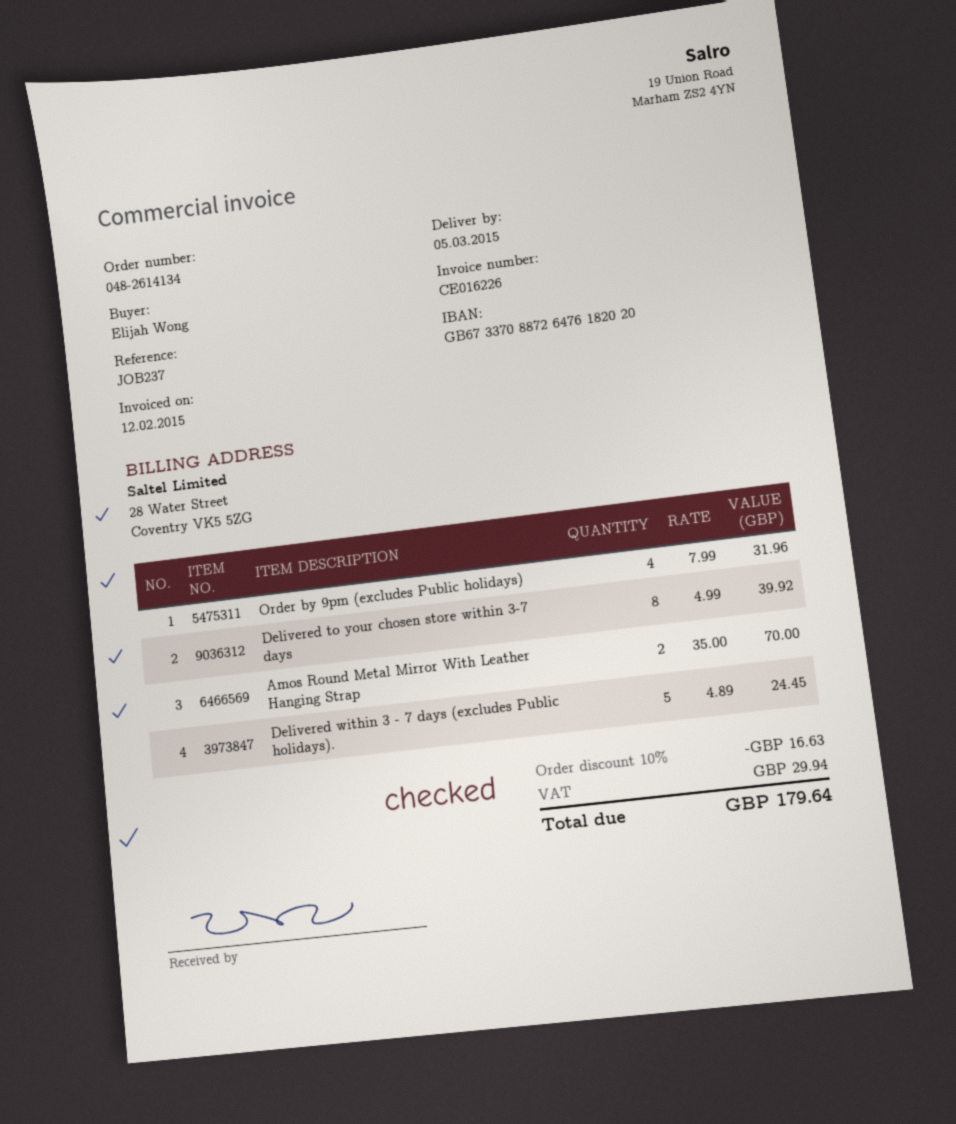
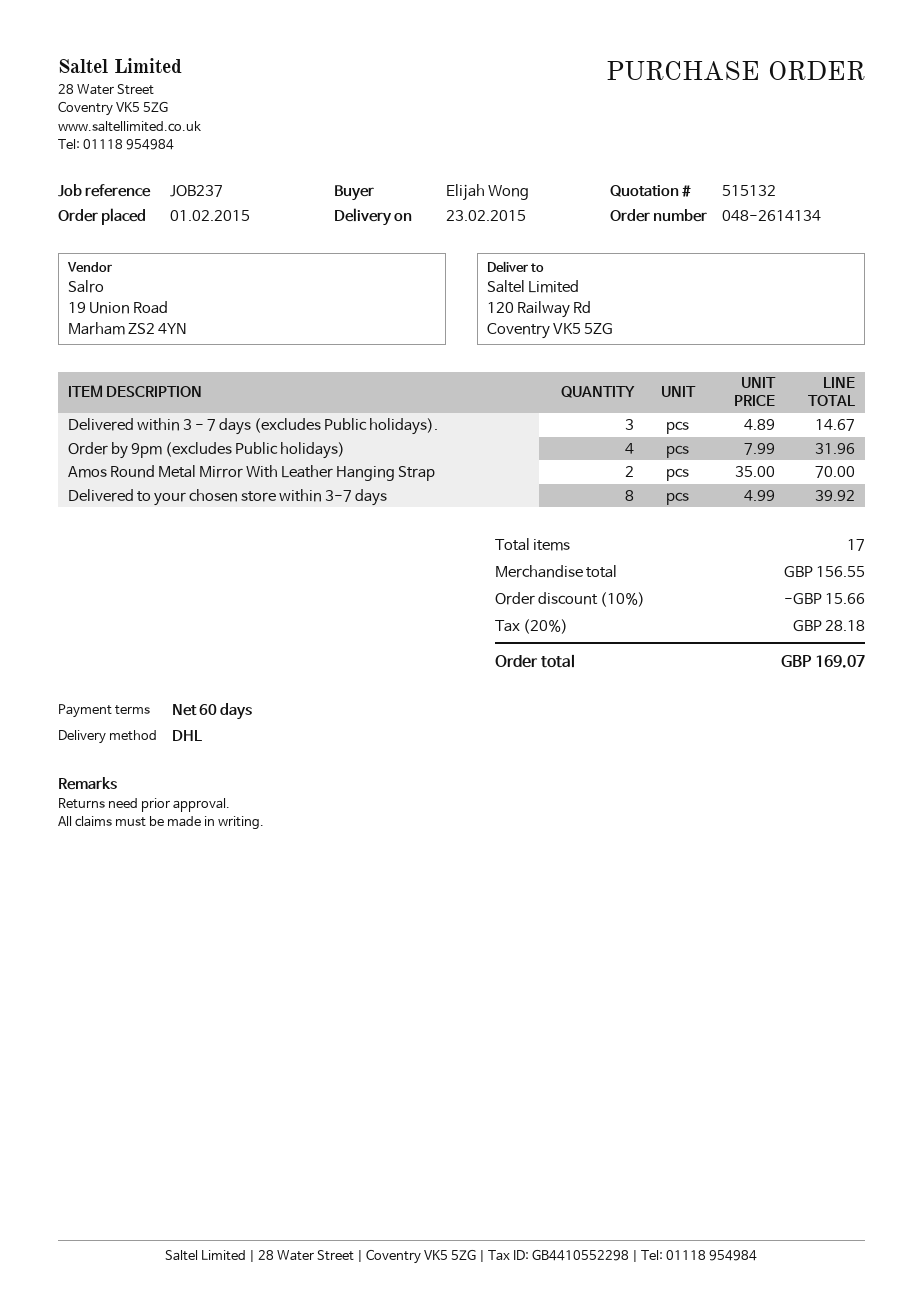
delivery date: 2015-03-05 -> 2015-02-23
Delivered within 3 - 7 days (excludes Public holidays).: 5 x 4.89 = 24.45 -> 3 x 4.89 = 14.67
discount: 10% = 16.63 -> 10% = 15.66
tax: 29.94 -> 28.18
total: 179.64 -> 169.07

